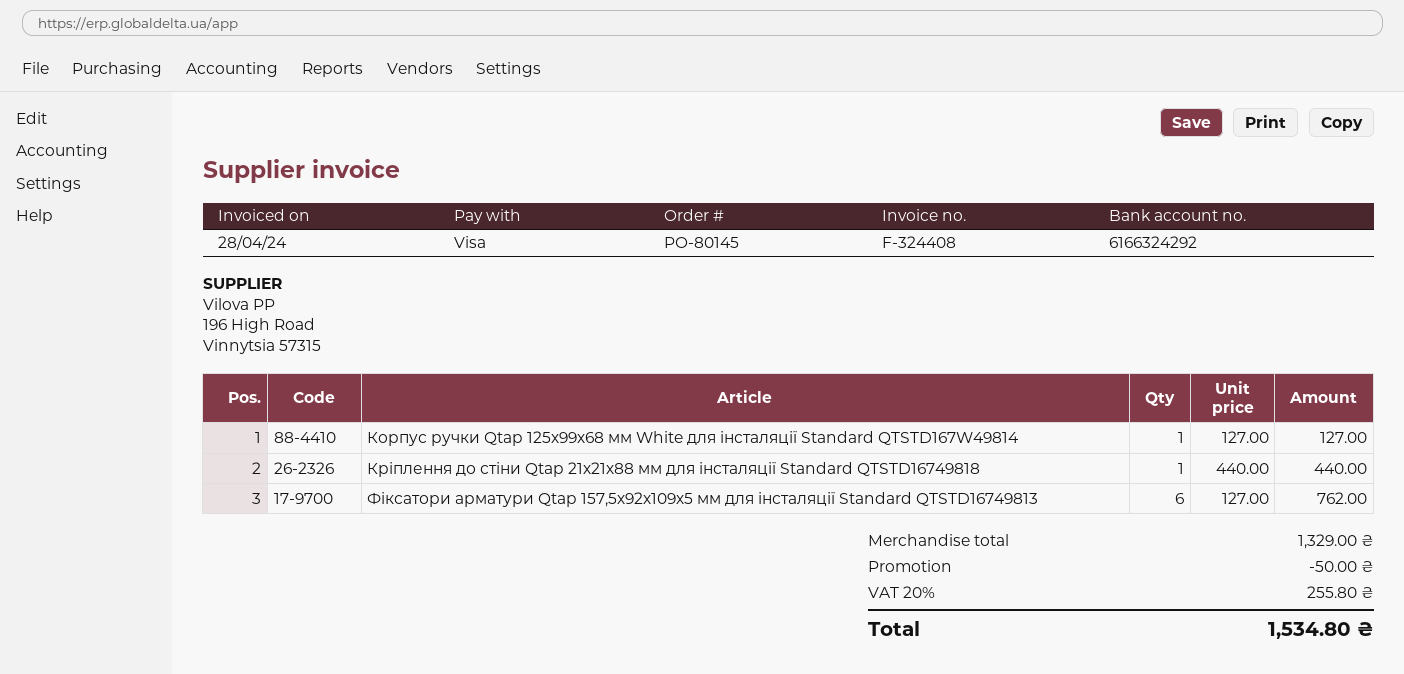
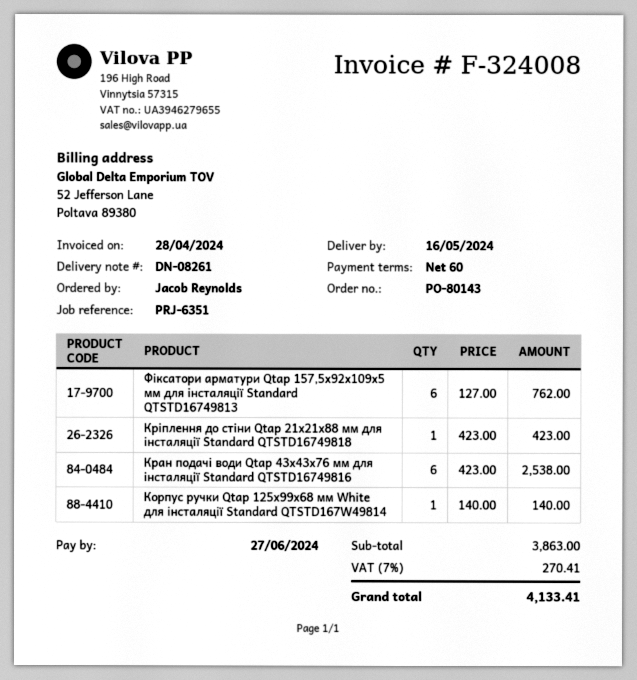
order number: PO-80145 -> PO-80143
invoice number: F-324408 -> F-324008
Корпус ручки Qtap 125х99х68 мм White для інсталяції Standard QTSTD167W49814: 1 x 127.00 = 127.00 -> 1 x 140.00 = 140.00
Кріплення до стіни Qtap 21х21х88 мм для інсталяції Standard QTSTD16749818: 1 x 440.00 = 440.00 -> 1 x 423.00 = 423.00
Кран подачі води Qtap 43х43х76 мм для інсталяції Standard QTSTD16749816: none -> 6 x 423.00 = 2538.00
subtotal: 1329.00 -> 3863.00
discount: 50.00 -> none
tax: 20% = 255.80 -> 7% = 270.41
total: 1534.80 -> 4133.41

